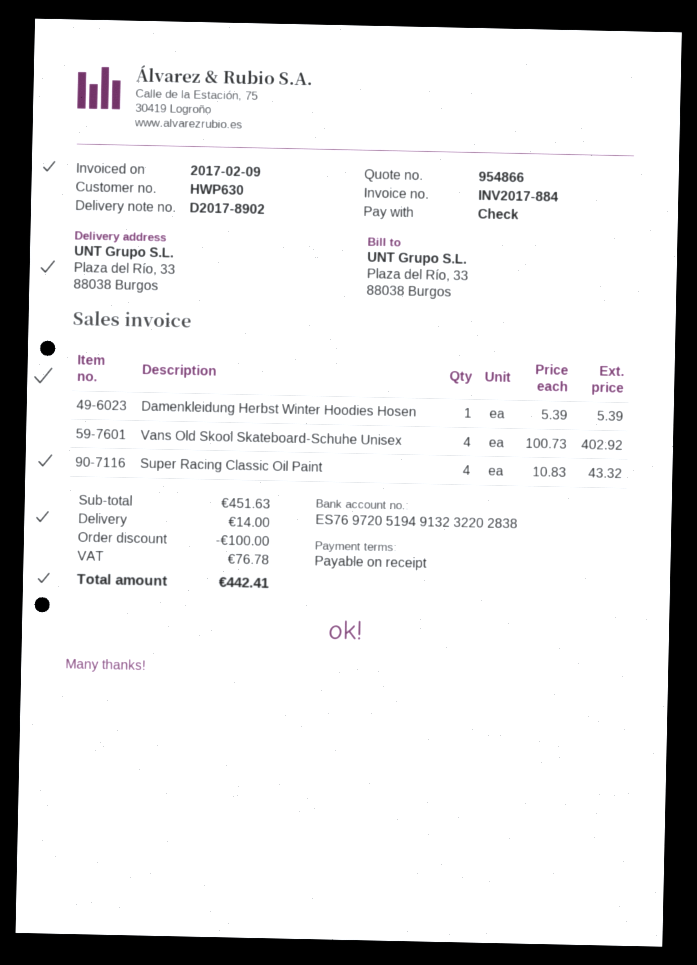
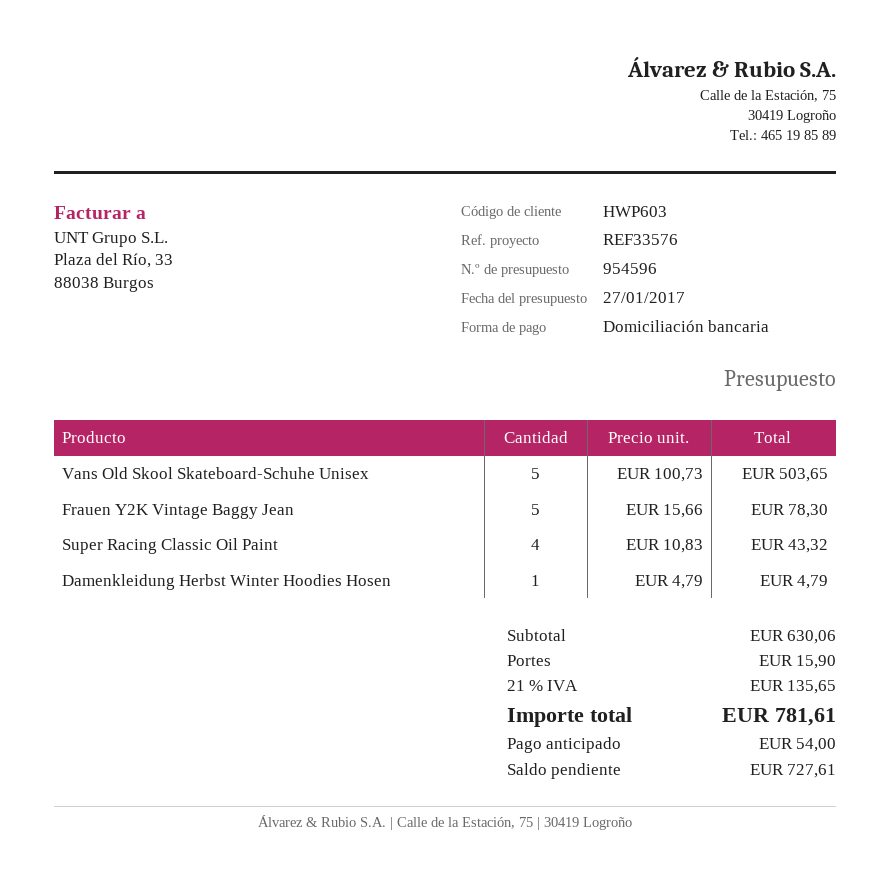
quote number: 954866 -> 954596
customer number: HWP630 -> HWP603
payment method: cheque -> direct debit
Damenkleidung Herbst Winter Hoodies Hosen: 1 x 5.39 = 5.39 -> 1 x 4.79 = 4.79
Vans Old Skool Skateboard-Schuhe Unisex: 4 x 100.73 = 402.92 -> 5 x 100.73 = 503.65
Frauen Y2K Vintage Baggy Jean: none -> 5 x 15.66 = 78.30
subtotal: 451.63 -> 630.06
discount: 100.00 -> none
shipping: 14.00 -> 15.90
tax: 76.78 -> 135.65
total: 442.41 -> 781.61

